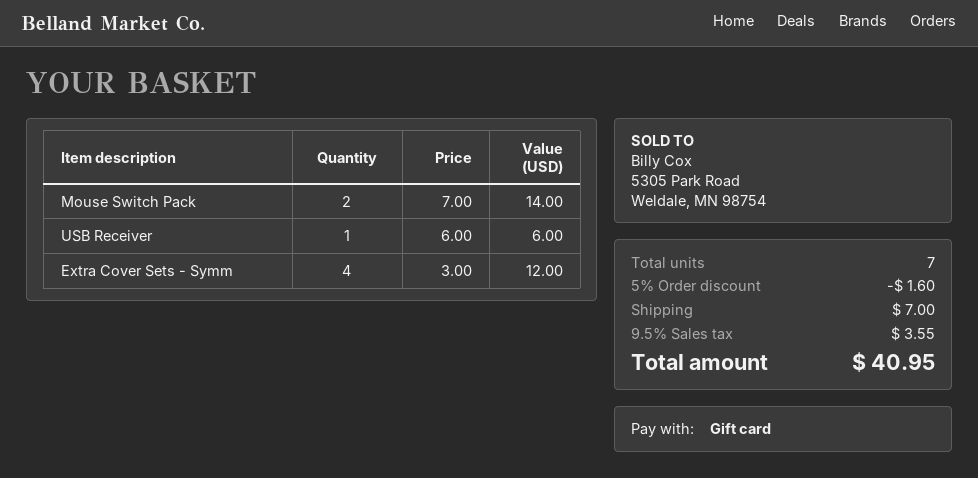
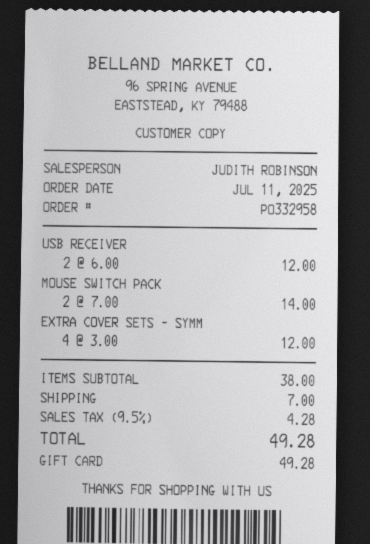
USB Receiver: 1 x 6.00 = 6.00 -> 2 x 6.00 = 12.00
discount: 5% = 1.60 -> none
tax: 9.5% = 3.55 -> 9.5% = 4.28
total: 40.95 -> 49.28

